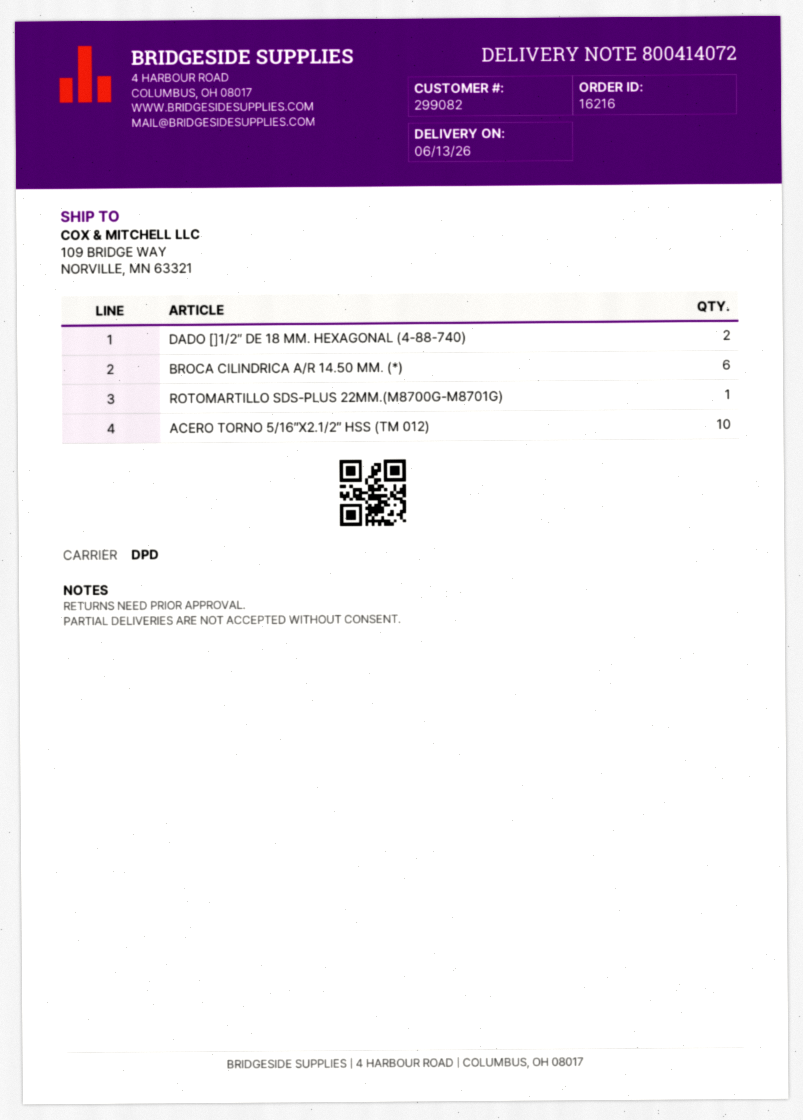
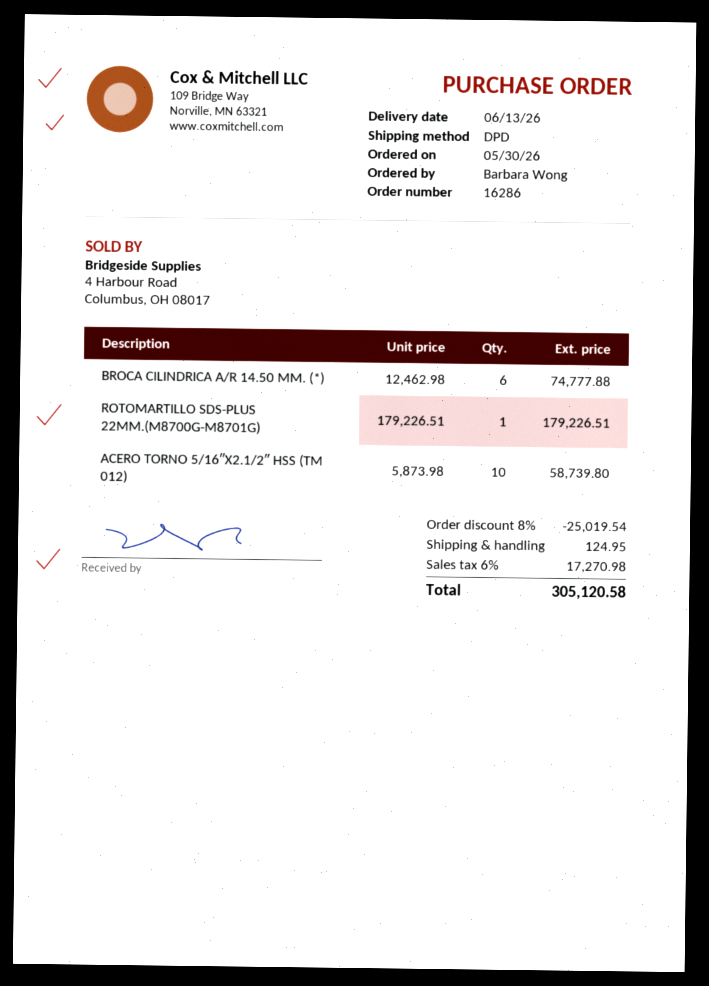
order number: 16216 -> 16286
DADO []1/2″ DE 18 MM. HEXAGONAL (4-88-740): 2 -> none

